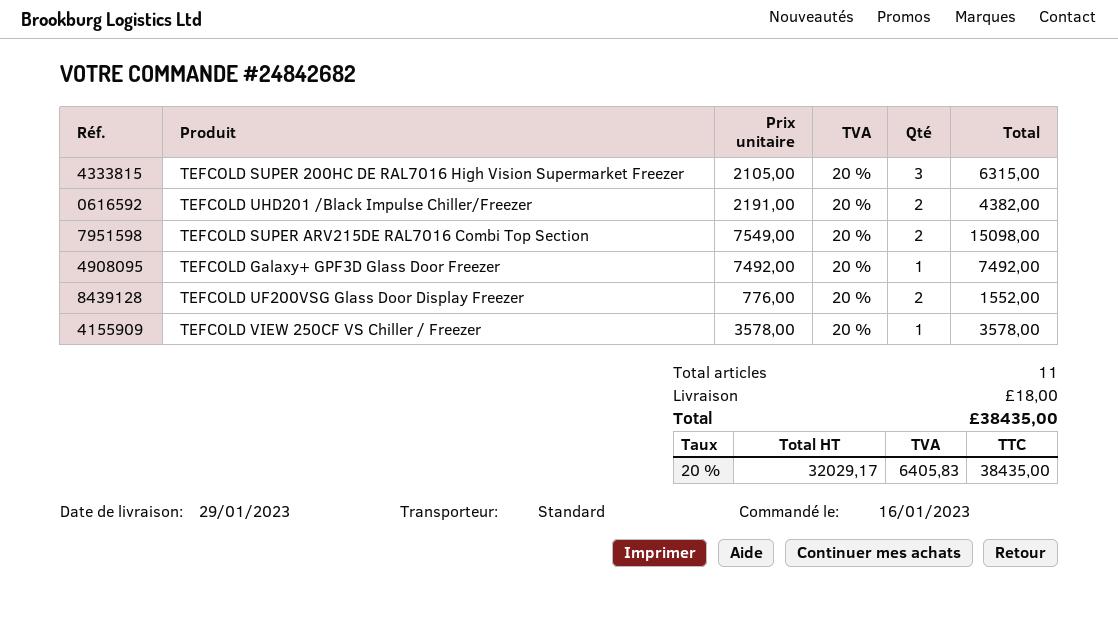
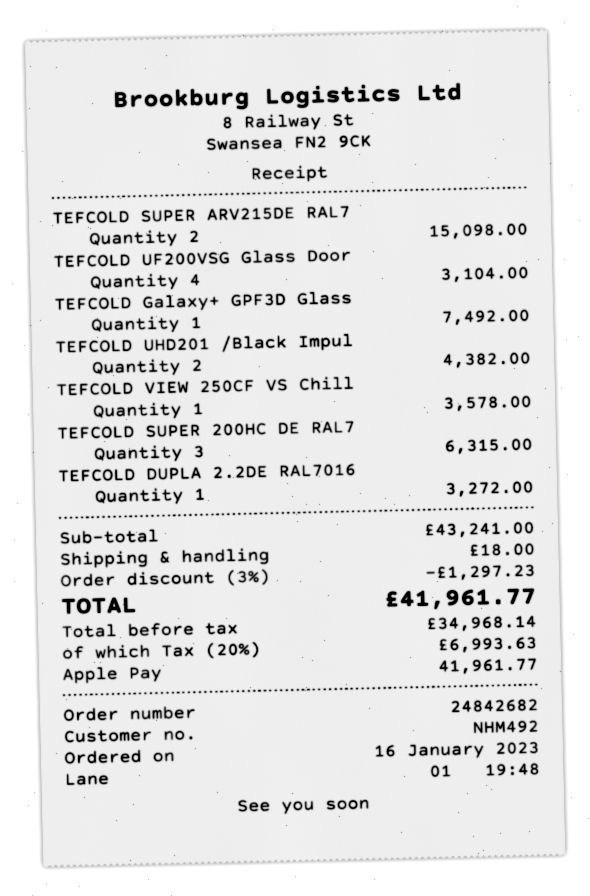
TEFCOLD UF200VSG Glass Door Display Freezer: 2 for 1552.00 -> 4 for 3104.00
TEFCOLD DUPLA 2.2DE RAL7016: none -> 1 for 3272.00
discount: none -> 3% = 1297.23
net: 32029.17 -> 34968.14
tax: 20% = 6405.83 -> 20% = 6993.63
total: 38435.00 -> 41961.77

